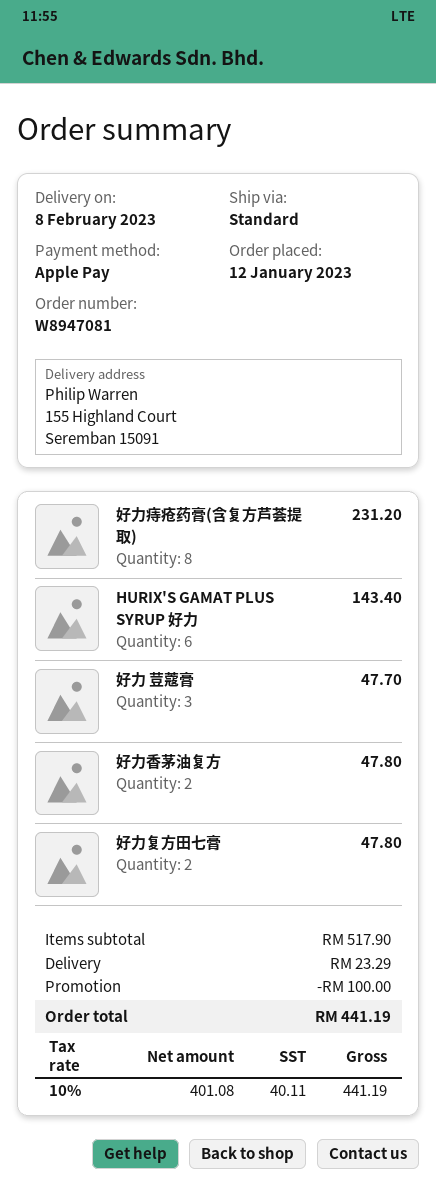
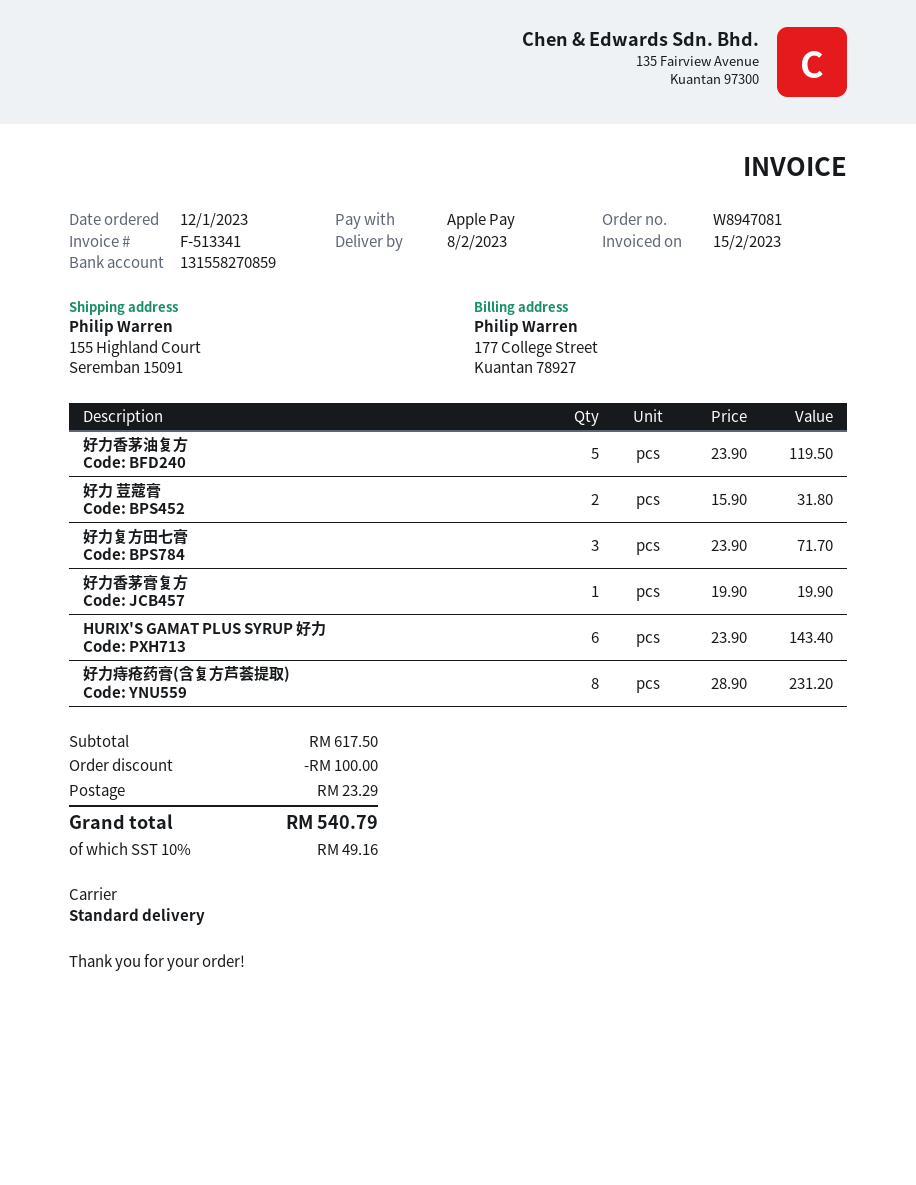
好力 荳蔻膏: 3 for 47.70 -> 2 for 31.80
好力香茅油复方: 2 for 47.80 -> 5 for 119.50
好力复方田七膏: 2 for 47.80 -> 3 for 71.70
好力香茅膏复方: none -> 1 for 19.90
subtotal: 517.90 -> 617.50
tax: 10% = 40.11 -> 10% = 49.16
total: 441.19 -> 540.79

